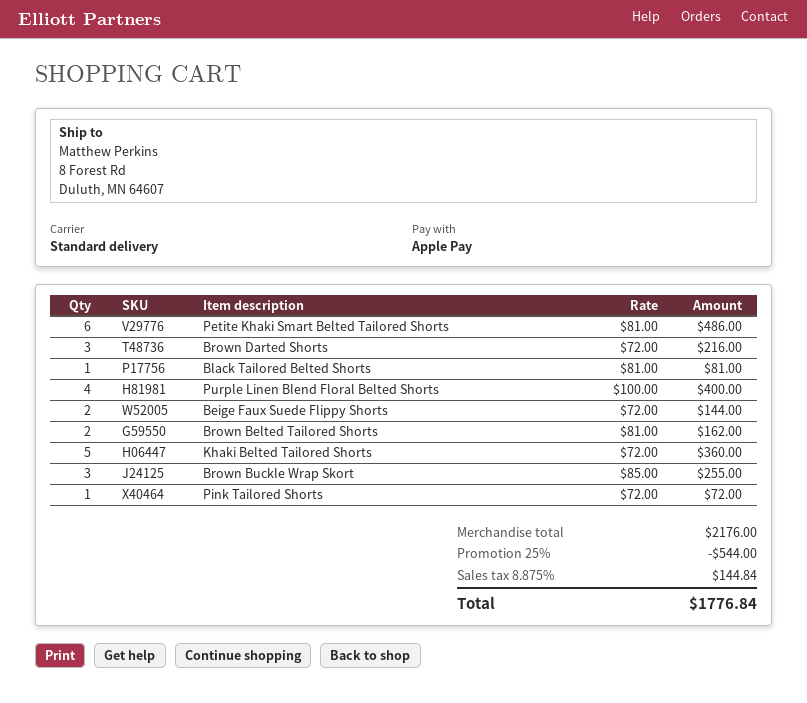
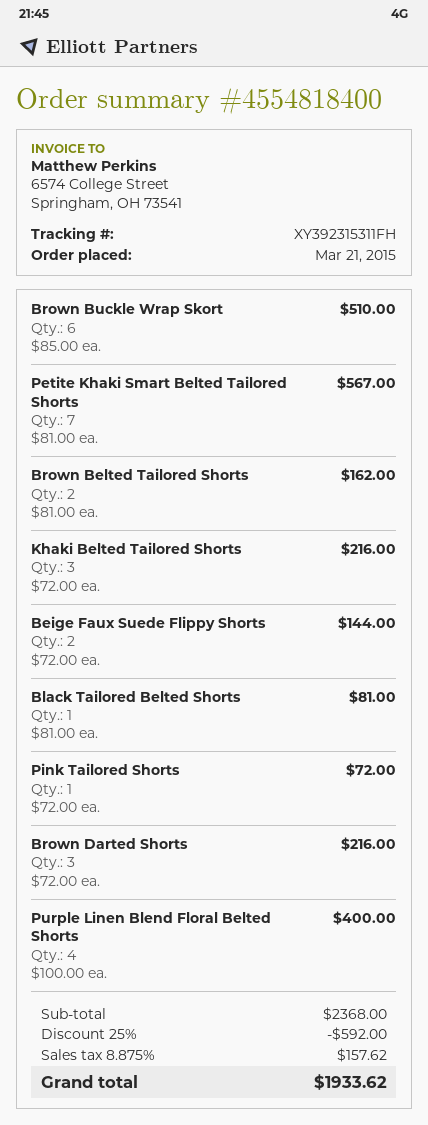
Petite Khaki Smart Belted Tailored Shorts: 6 x 81.00 = 486.00 -> 7 x 81.00 = 567.00
Khaki Belted Tailored Shorts: 5 x 72.00 = 360.00 -> 3 x 72.00 = 216.00
Brown Buckle Wrap Skort: 3 x 85.00 = 255.00 -> 6 x 85.00 = 510.00
subtotal: 2176.00 -> 2368.00
discount: 25% = 544.00 -> 25% = 592.00
tax: 8.875% = 144.84 -> 8.875% = 157.62
total: 1776.84 -> 1933.62

